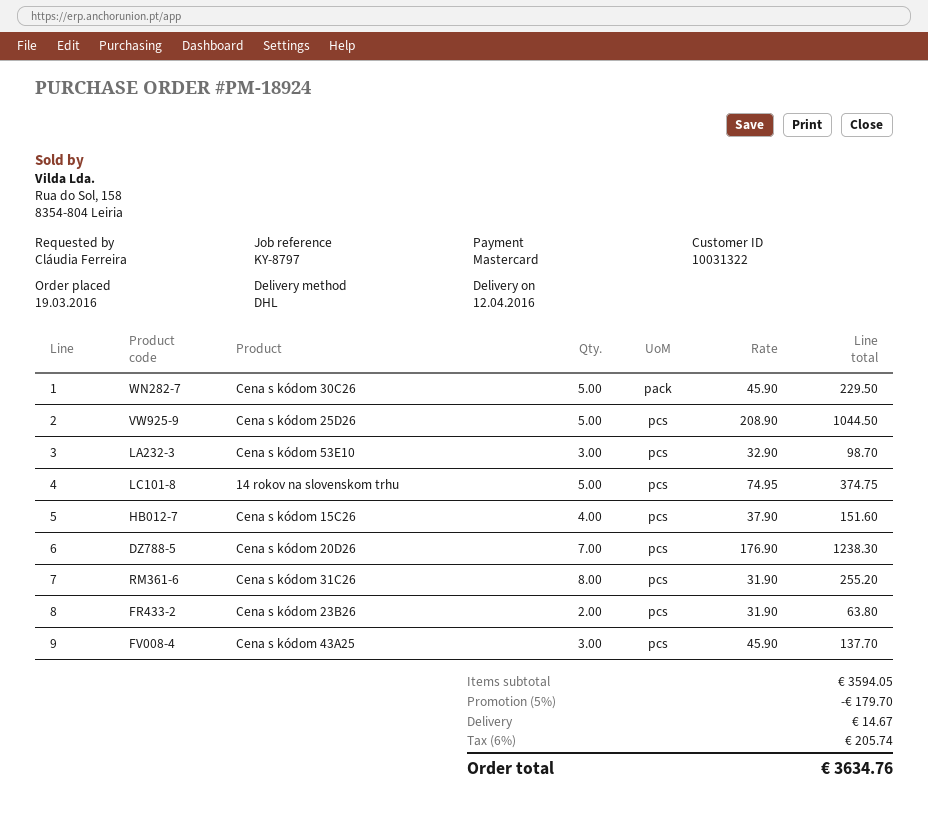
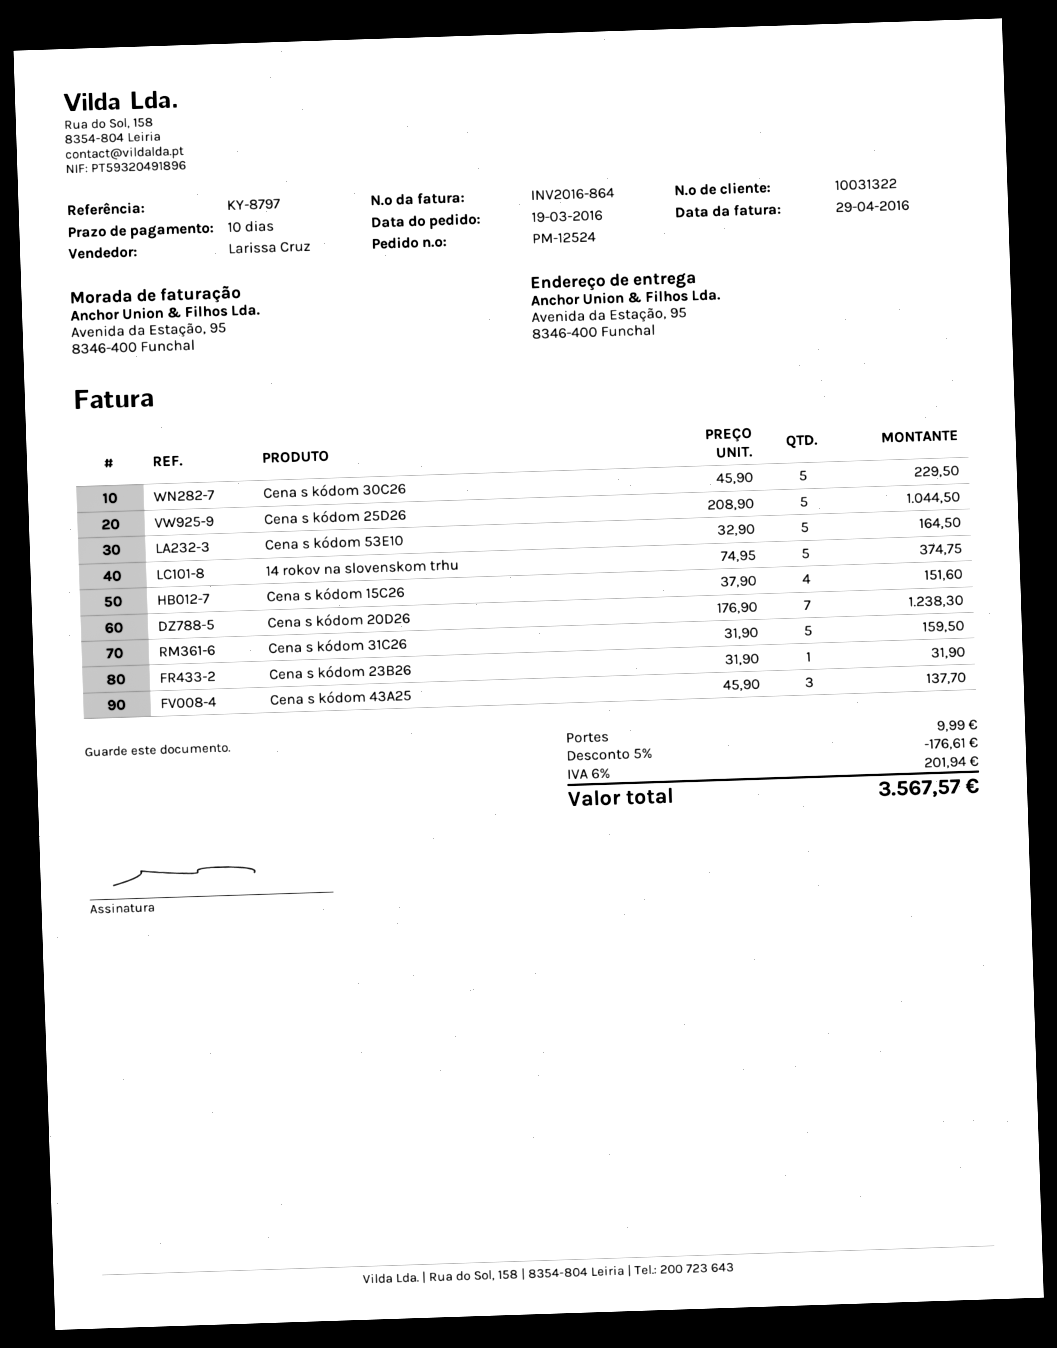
order number: PM-18924 -> PM-12524
Cena s kódom 53E10: 3 x 32.90 = 98.70 -> 5 x 32.90 = 164.50
Cena s kódom 31C26: 8 x 31.90 = 255.20 -> 5 x 31.90 = 159.50
Cena s kódom 23B26: 2 x 31.90 = 63.80 -> 1 x 31.90 = 31.90
discount: 5% = 179.70 -> 5% = 176.61
shipping: 14.67 -> 9.99
tax: 6% = 205.74 -> 6% = 201.94
total: 3634.76 -> 3567.57

